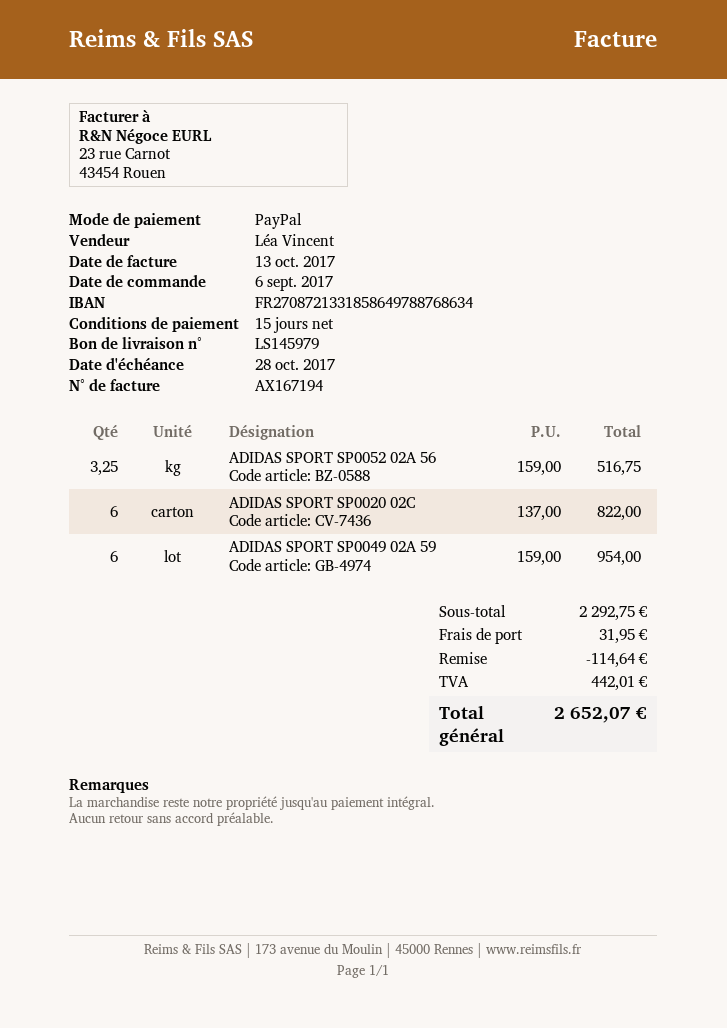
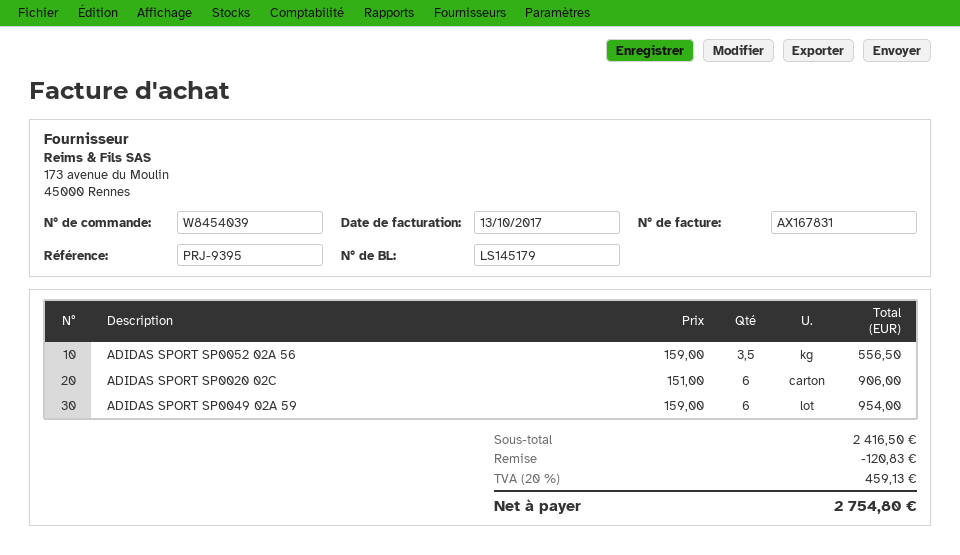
delivery note number: LS145979 -> LS145179
invoice number: AX167194 -> AX167831
ADIDAS SPORT SP0052 02A 56: 3.25 x 159.00 = 516.75 -> 3.5 x 159.00 = 556.50
ADIDAS SPORT SP0020 02C: 6 x 137.00 = 822.00 -> 6 x 151.00 = 906.00
subtotal: 2292.75 -> 2416.50
discount: 114.64 -> 120.83
shipping: 31.95 -> none
tax: 442.01 -> 459.13
total: 2652.07 -> 2754.80

